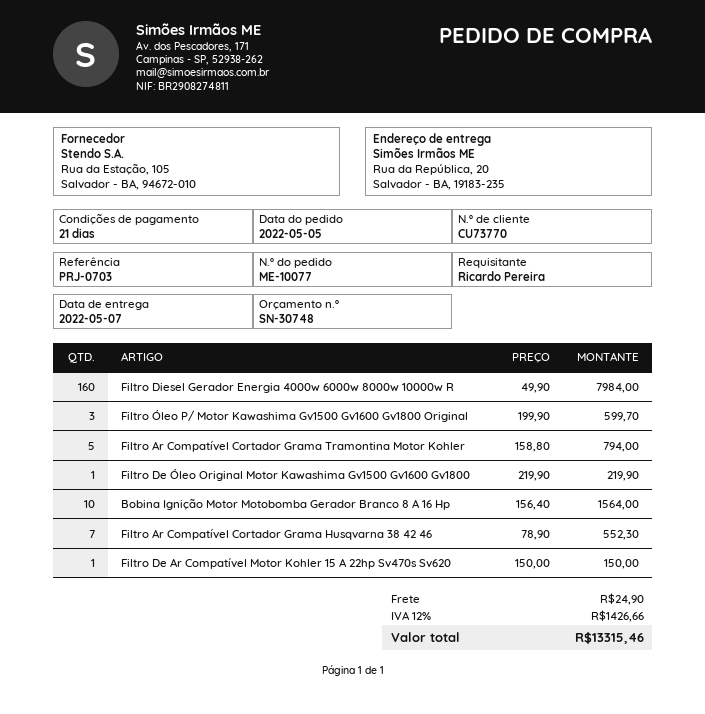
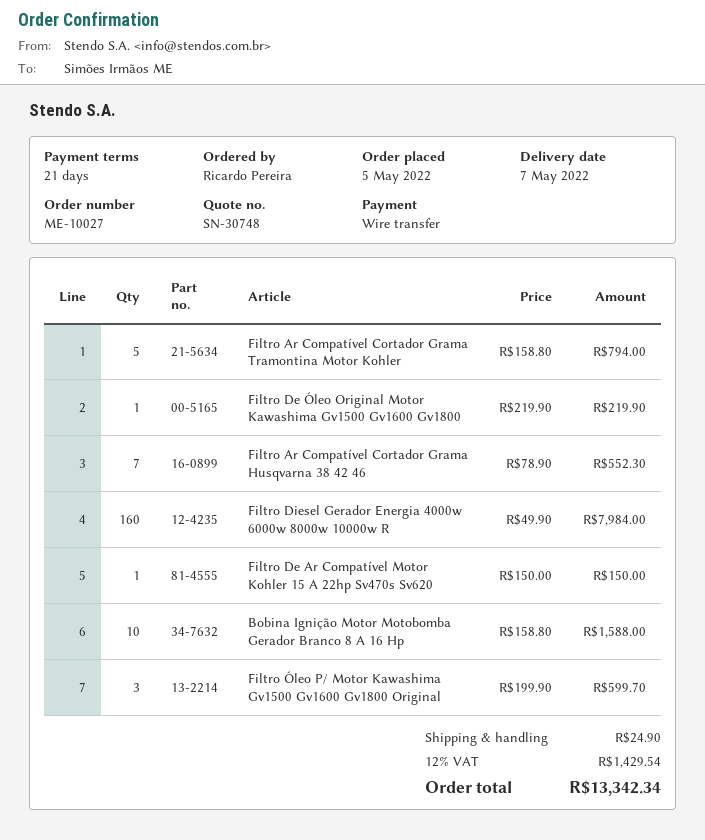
order number: ME-10077 -> ME-10027
Bobina Ignição Motor Motobomba Gerador Branco 8 A 16 Hp: 10 x 156.40 = 1564.00 -> 10 x 158.80 = 1588.00
tax: 12% = 1426.66 -> 12% = 1429.54
total: 13315.46 -> 13342.34

